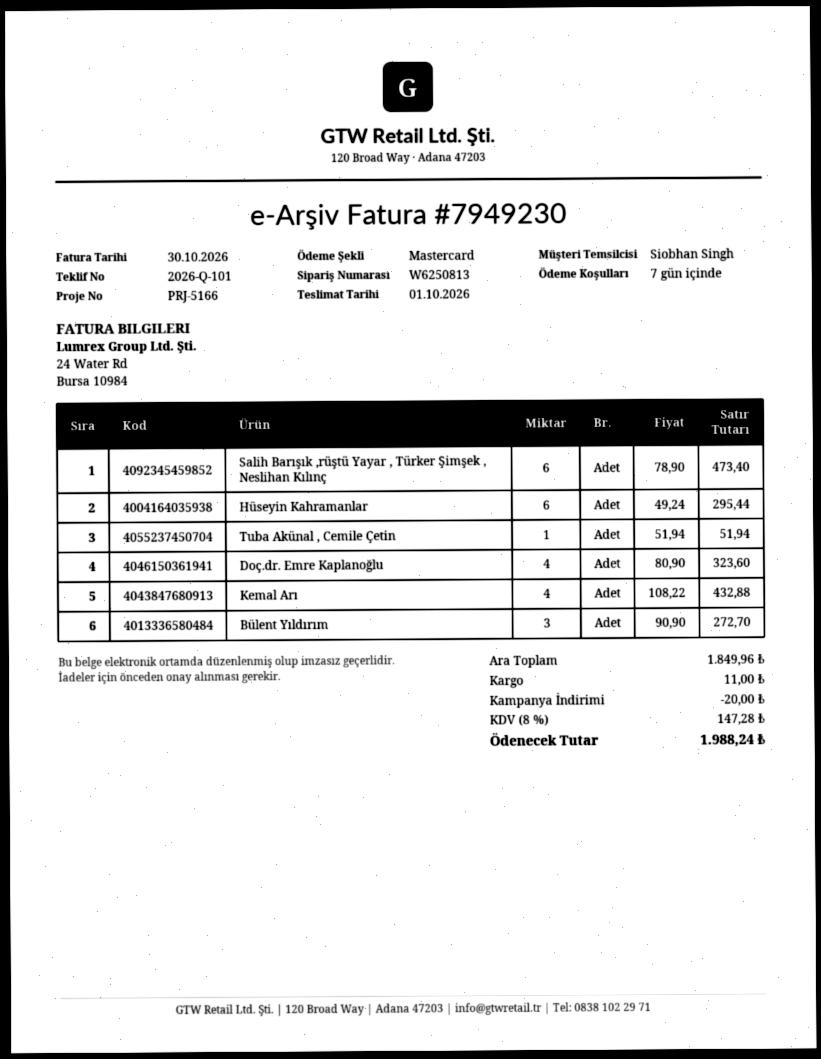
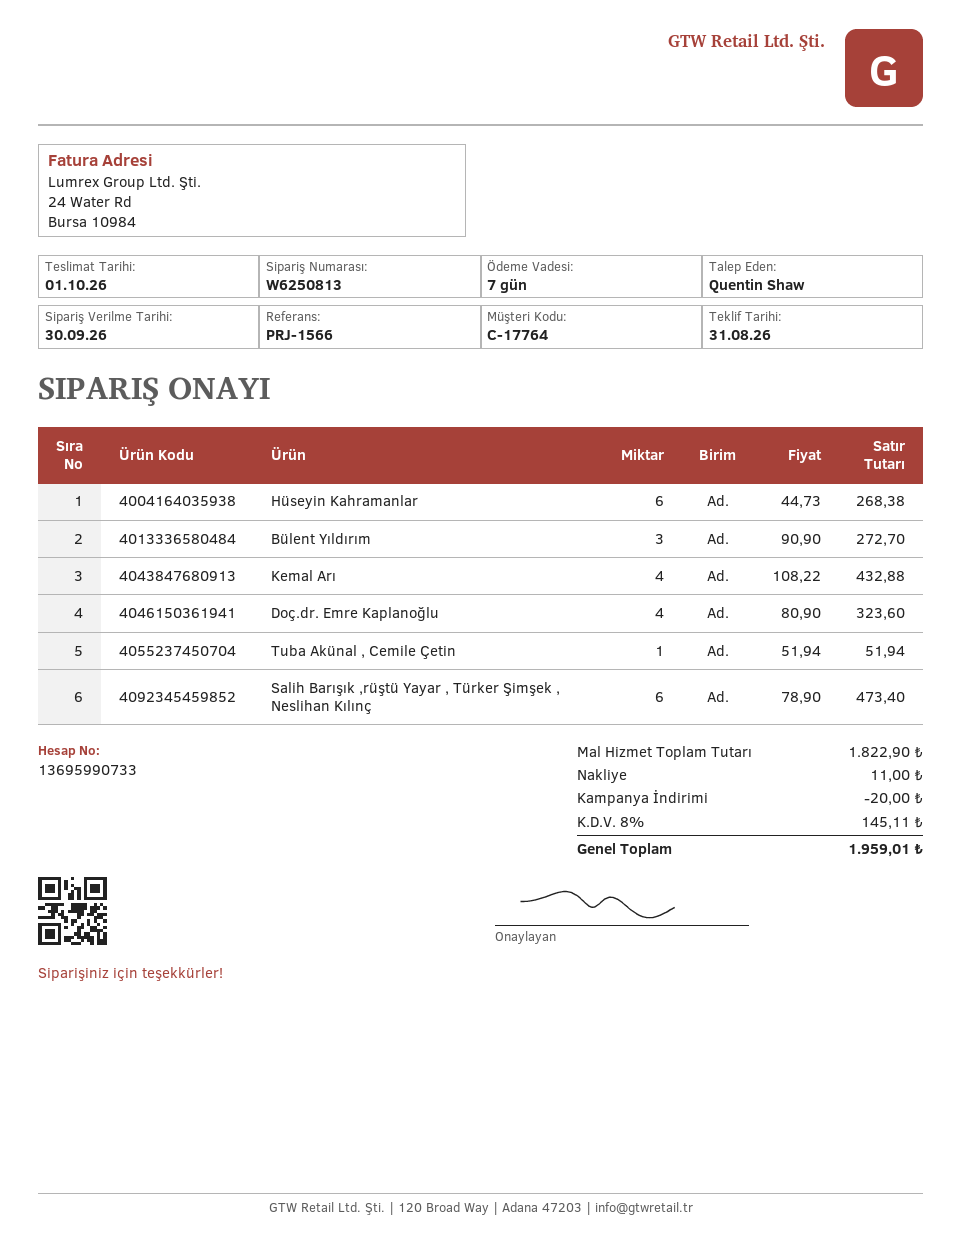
reference: PRJ-5166 -> PRJ-1566
Hüseyin Kahramanlar: 6 x 49.24 = 295.44 -> 6 x 44.73 = 268.38
subtotal: 1849.96 -> 1822.90
tax: 8% = 147.28 -> 8% = 145.11
total: 1988.24 -> 1959.01

